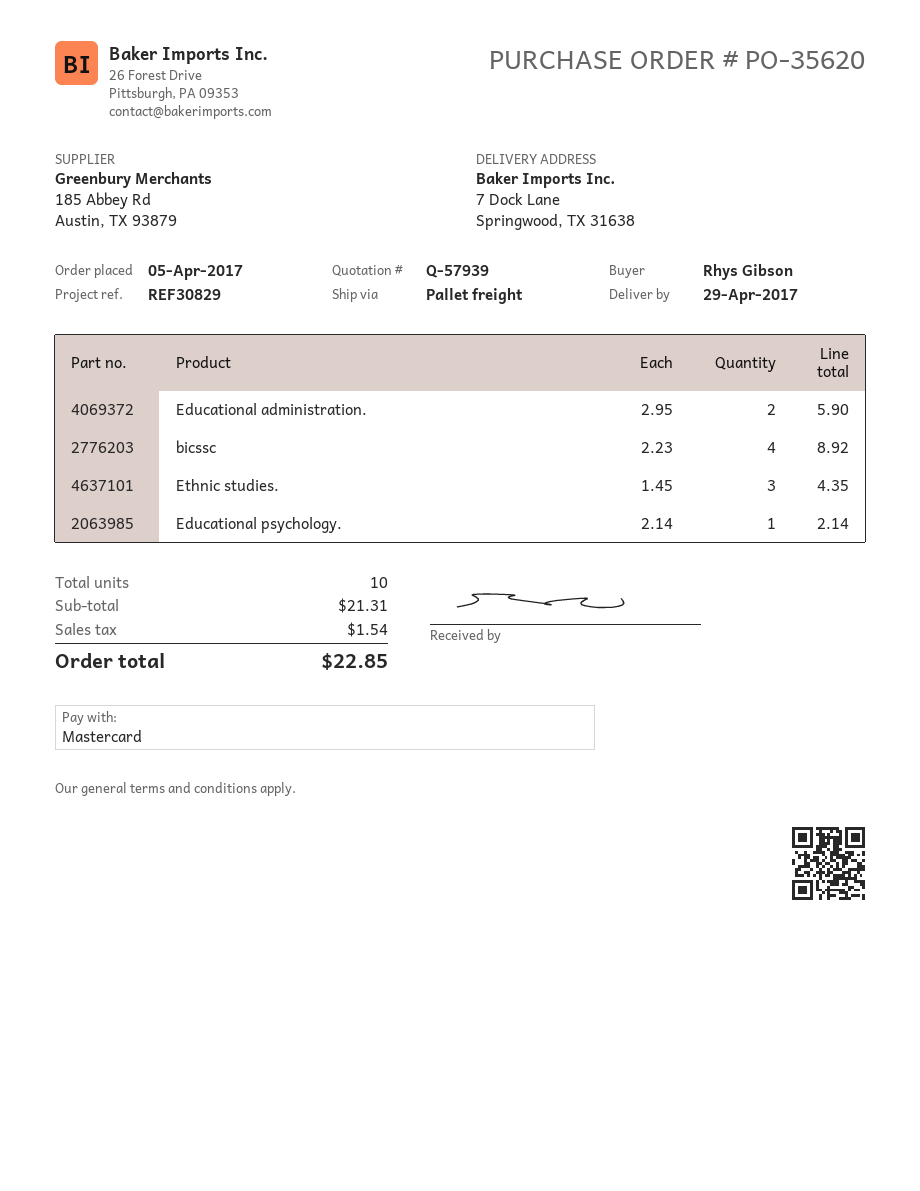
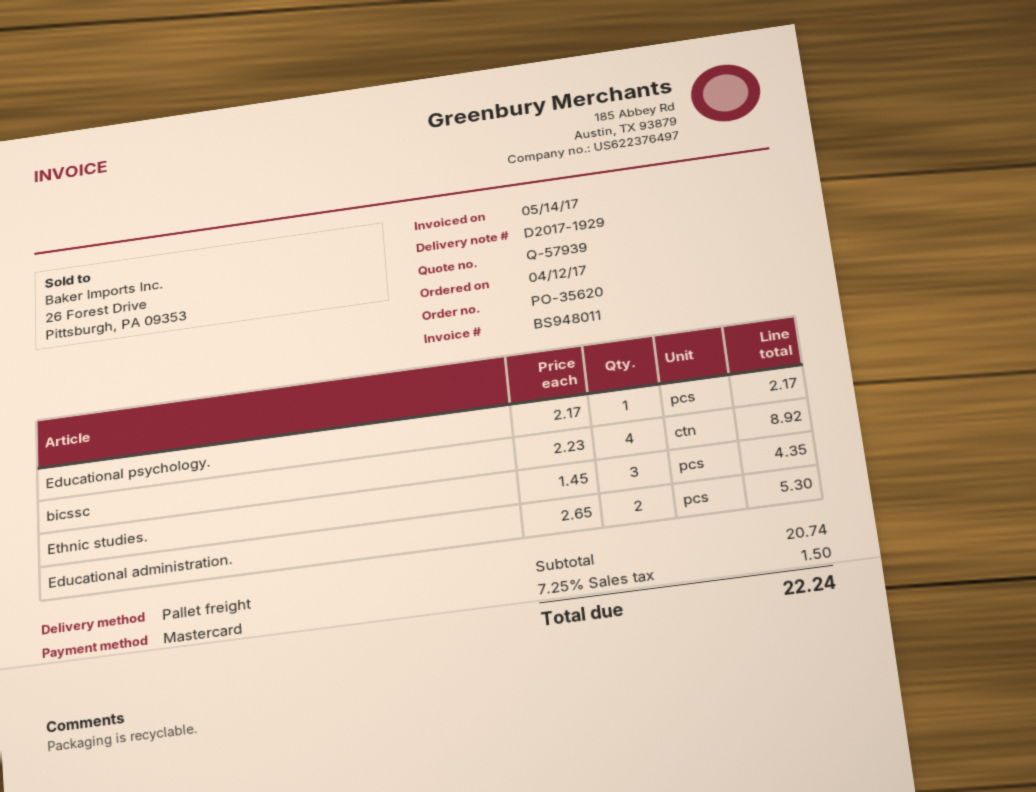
order date: 2017-04-05 -> 2017-04-12
Educational administration.: 2 x 2.95 = 5.90 -> 2 x 2.65 = 5.30
Educational psychology.: 1 x 2.14 = 2.14 -> 1 x 2.17 = 2.17
subtotal: 21.31 -> 20.74
tax: 1.54 -> 1.50
total: 22.85 -> 22.24

